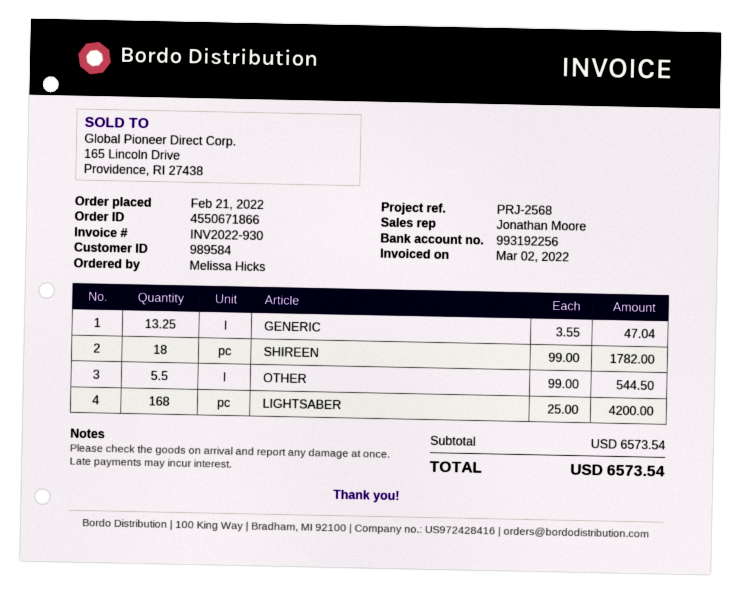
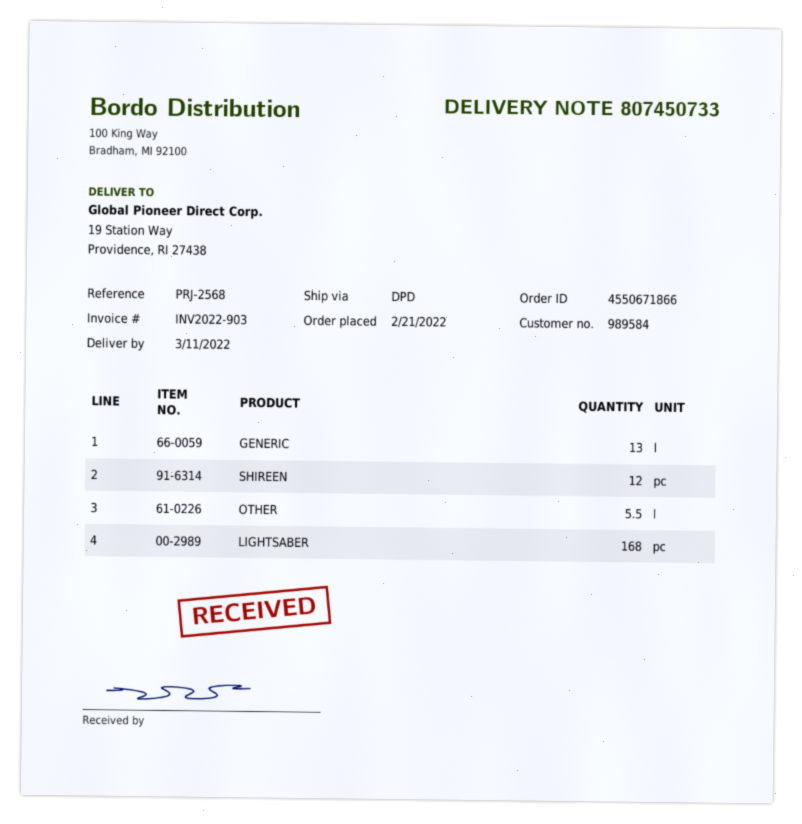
invoice number: INV2022-930 -> INV2022-903
GENERIC: 13.25 -> 13
SHIREEN: 18 -> 12

